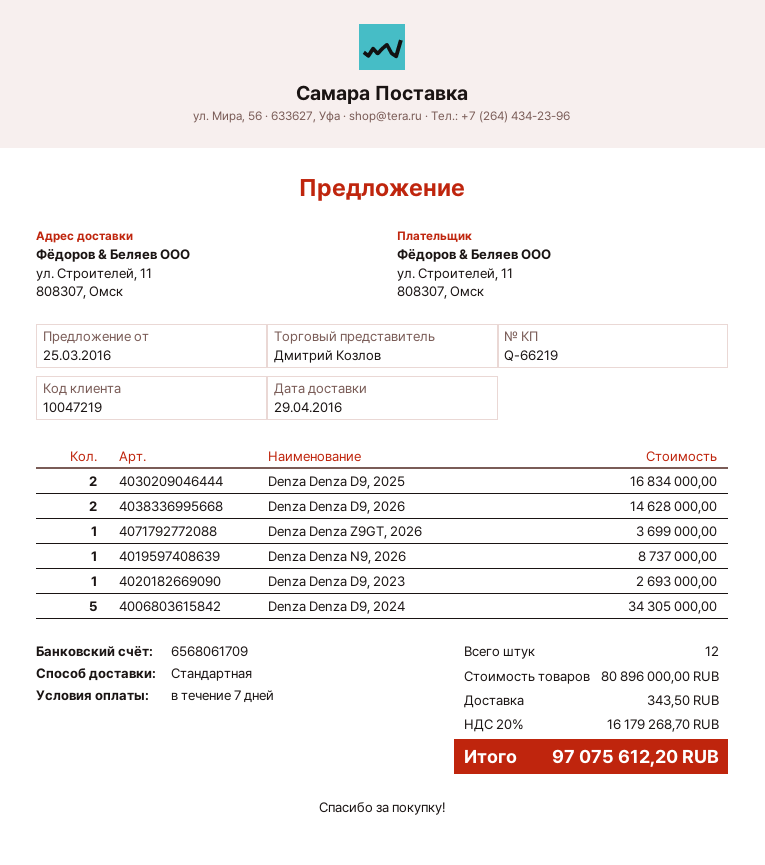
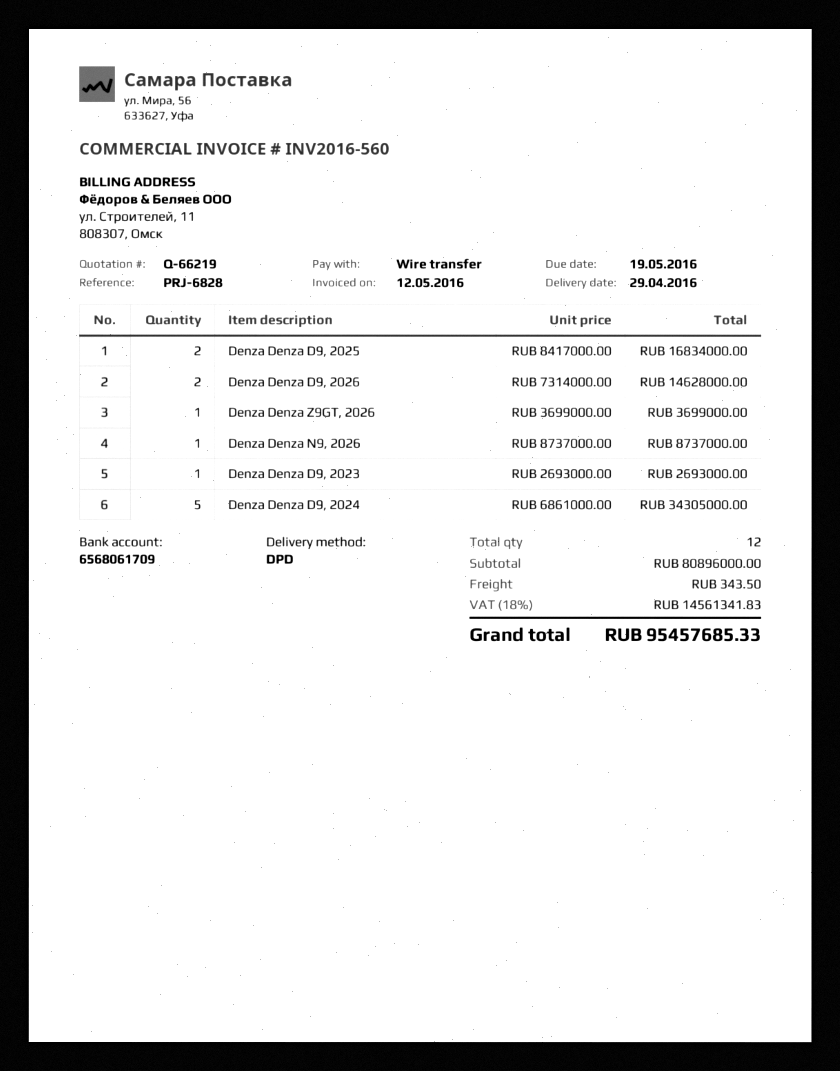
shipping method: standard -> DPD
tax: 20% = 16179268.70 -> 18% = 14561341.83
total: 97075612.20 -> 95457685.33

